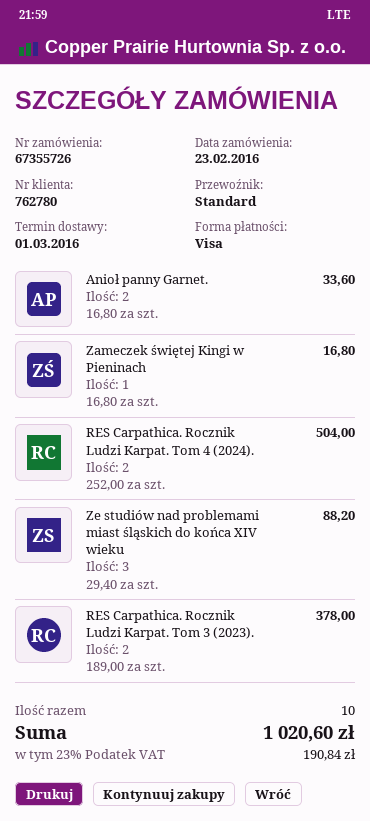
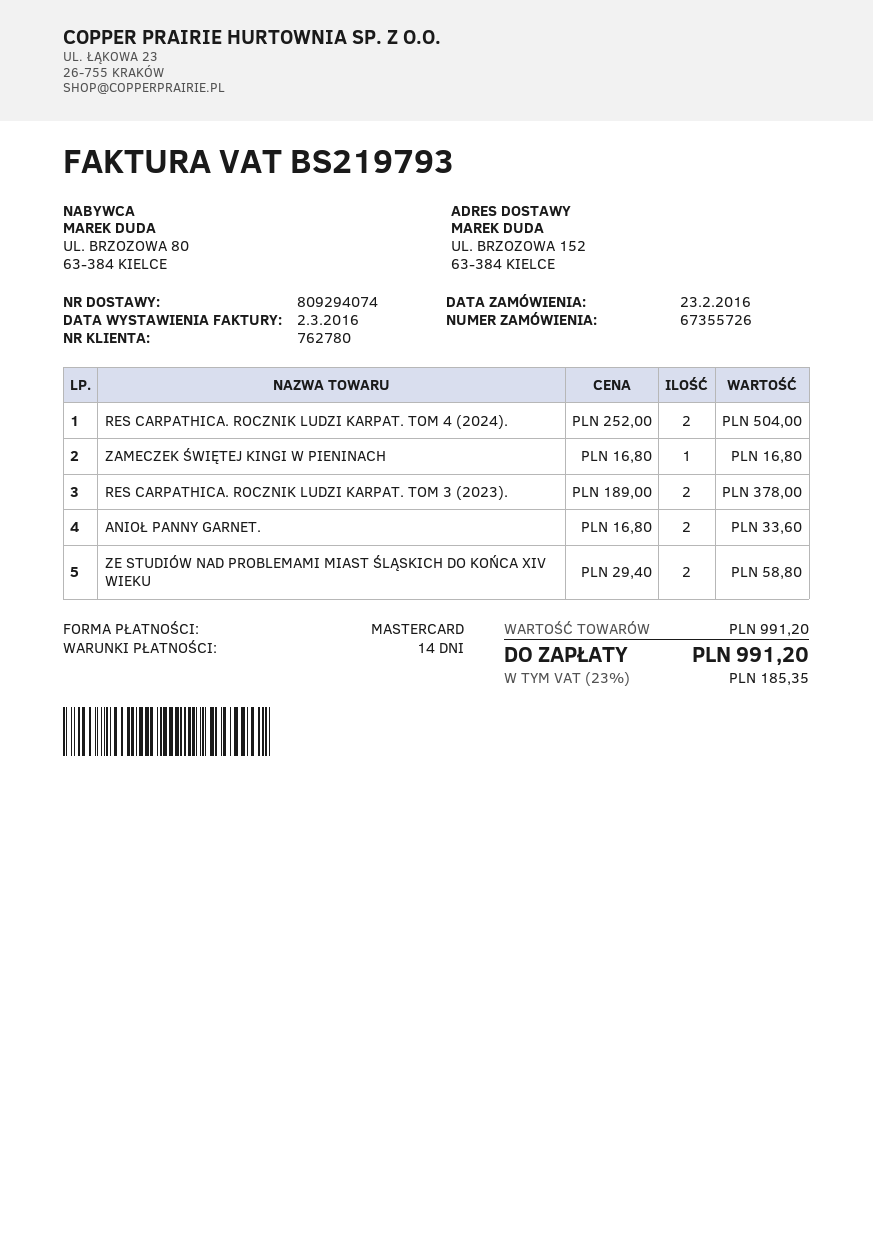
payment method: Visa -> Mastercard
Ze studiów nad problemami miast śląskich do końca XIV wieku: 3 x 29.40 = 88.20 -> 2 x 29.40 = 58.80
tax: 23% = 190.84 -> 23% = 185.35
total: 1020.60 -> 991.20

